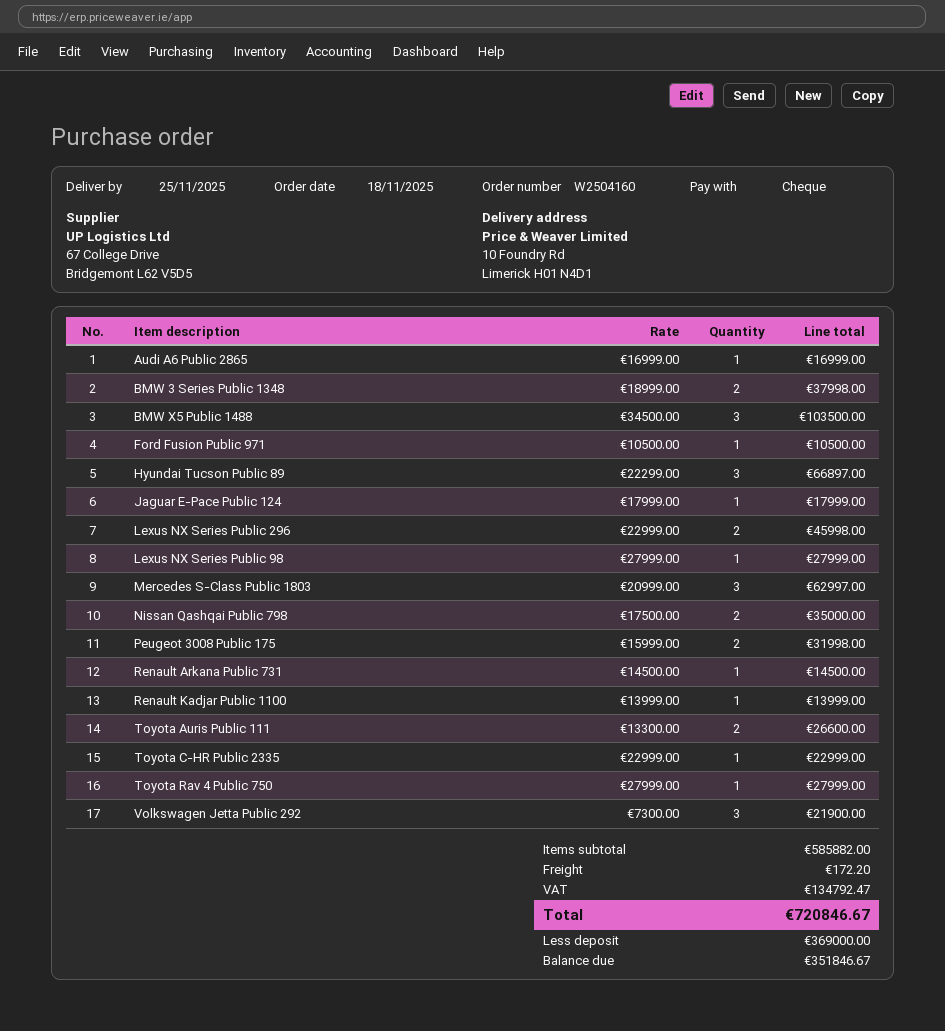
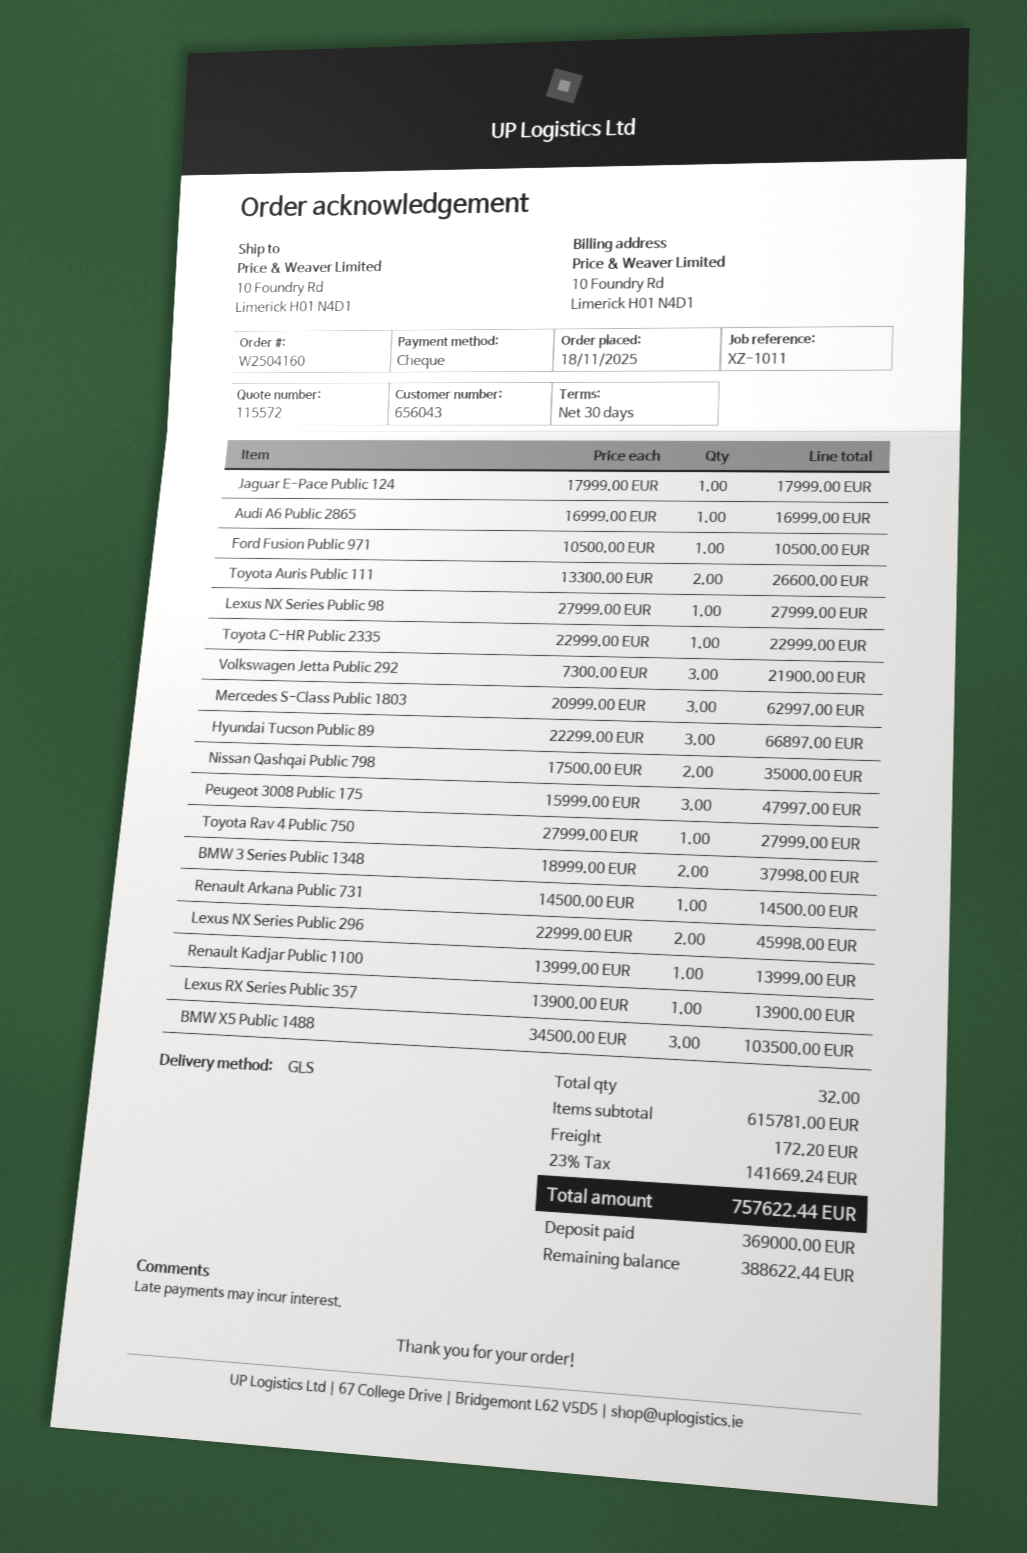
Peugeot 3008 Public 175: 2 x 15999.00 = 31998.00 -> 3 x 15999.00 = 47997.00
Lexus RX Series Public 357: none -> 1 x 13900.00 = 13900.00
subtotal: 585882.00 -> 615781.00
tax: 134792.47 -> 141669.24
total: 720846.67 -> 757622.44
balance: 351846.67 -> 388622.44

